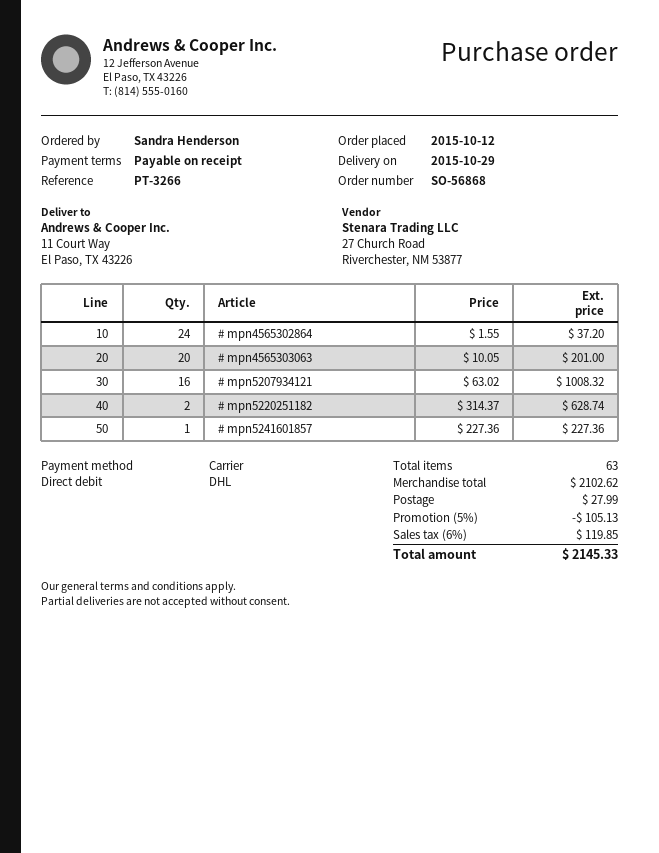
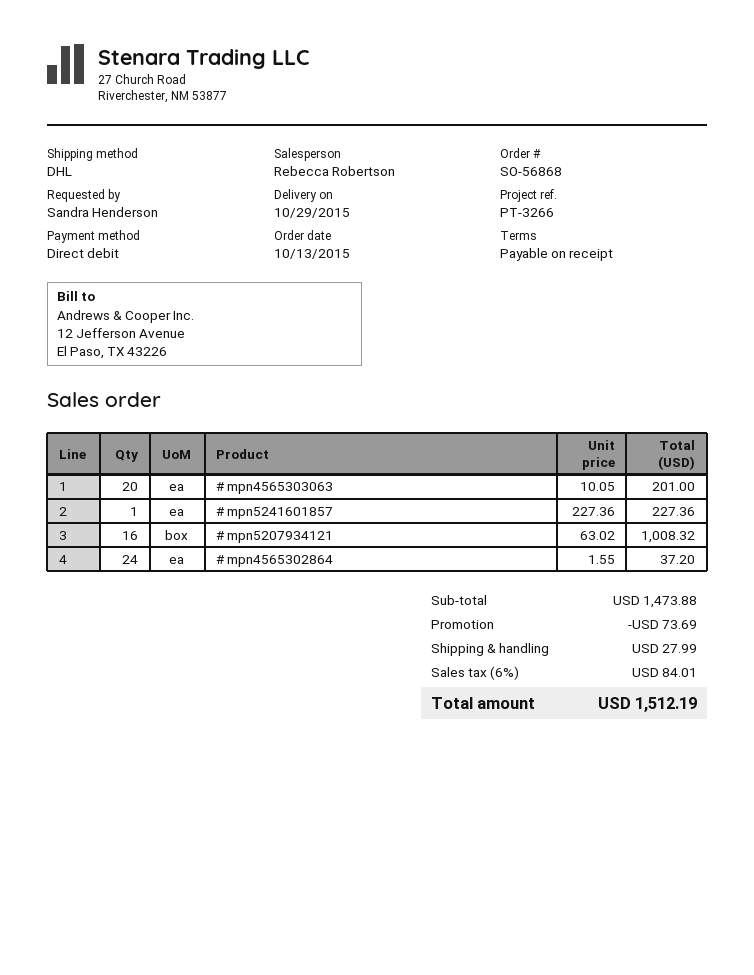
order date: 2015-10-12 -> 2015-10-13
# mpn5220251182: 2 x 314.37 = 628.74 -> none
subtotal: 2102.62 -> 1473.88
discount: 105.13 -> 73.69
tax: 6% = 119.85 -> 6% = 84.01
total: 2145.33 -> 1512.19

